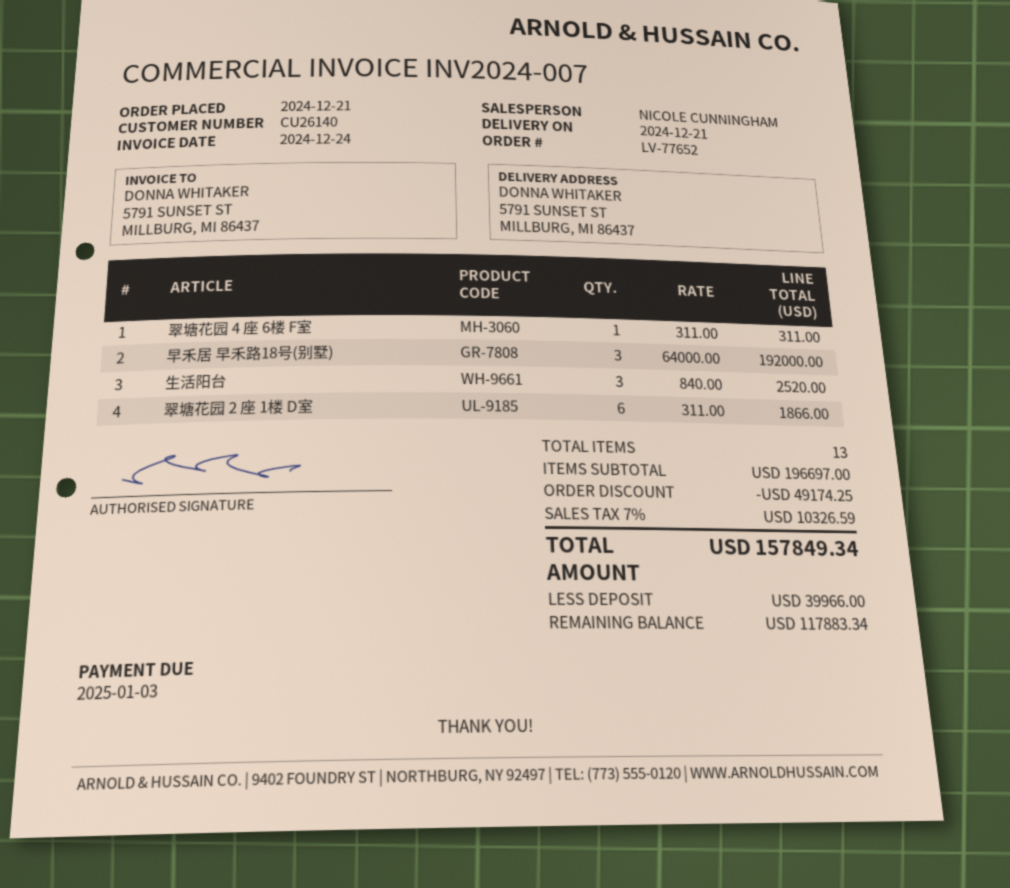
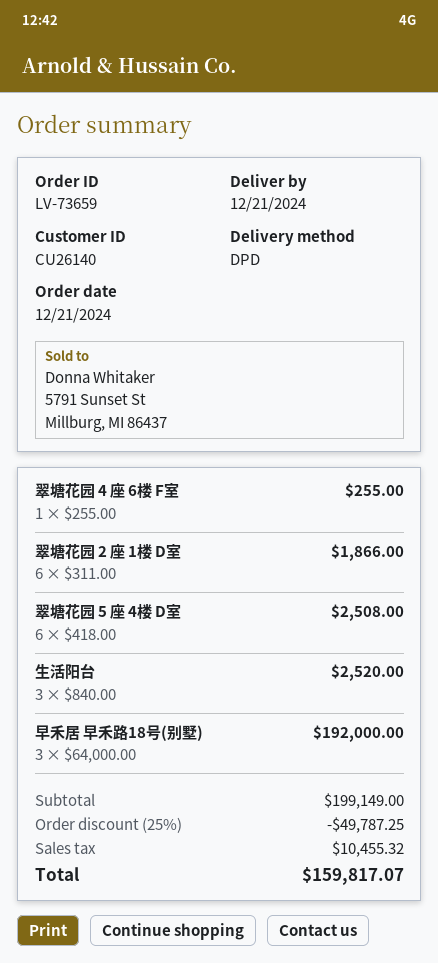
order number: LV-77652 -> LV-73659
翠塘花园 4 座 6楼 F室: 1 x 311.00 = 311.00 -> 1 x 255.00 = 255.00
翠塘花园 5 座 4楼 D室: none -> 6 x 418.00 = 2508.00
subtotal: 196697.00 -> 199149.00
discount: 49174.25 -> 49787.25
tax: 10326.59 -> 10455.32
total: 157849.34 -> 159817.07

